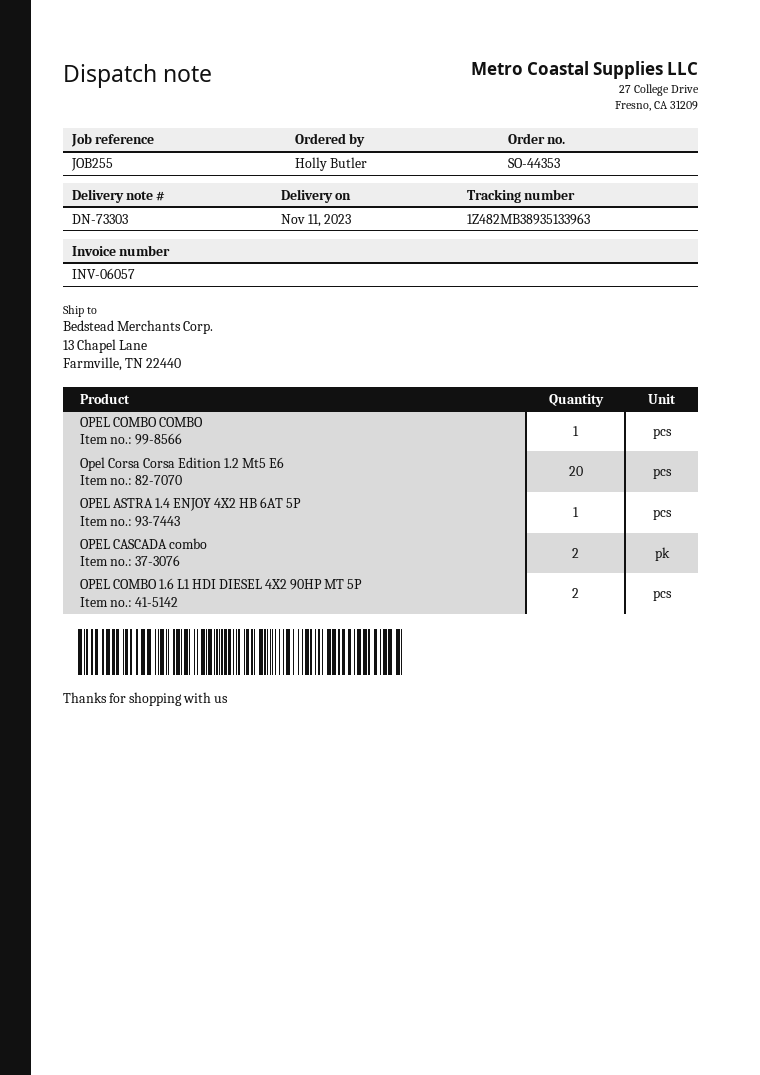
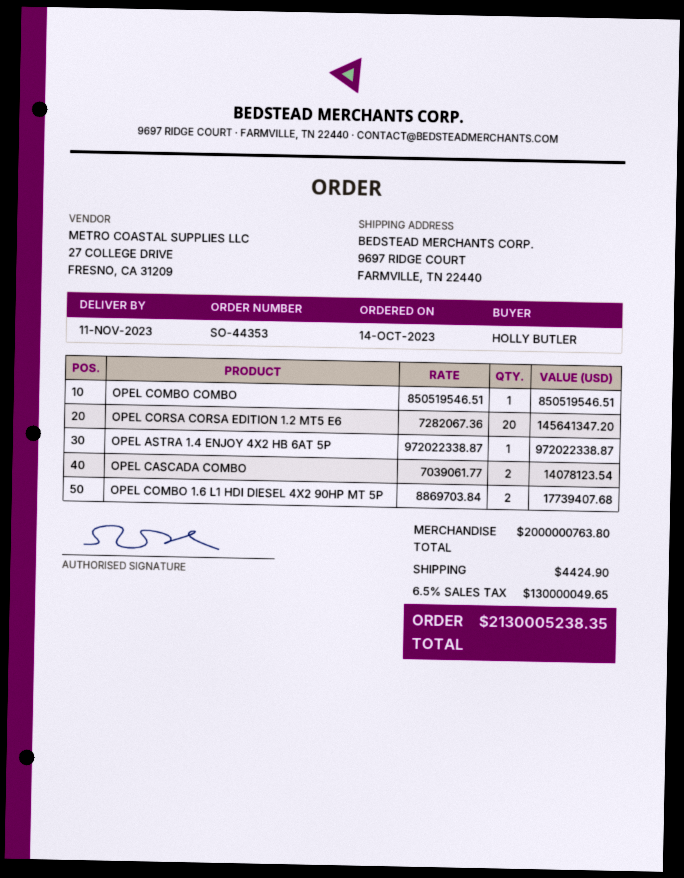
ship to: 13 Chapel Lane, Farmville, TN 22440 -> 9697 RIDGE COURT, FARMVILLE, TN 22440

